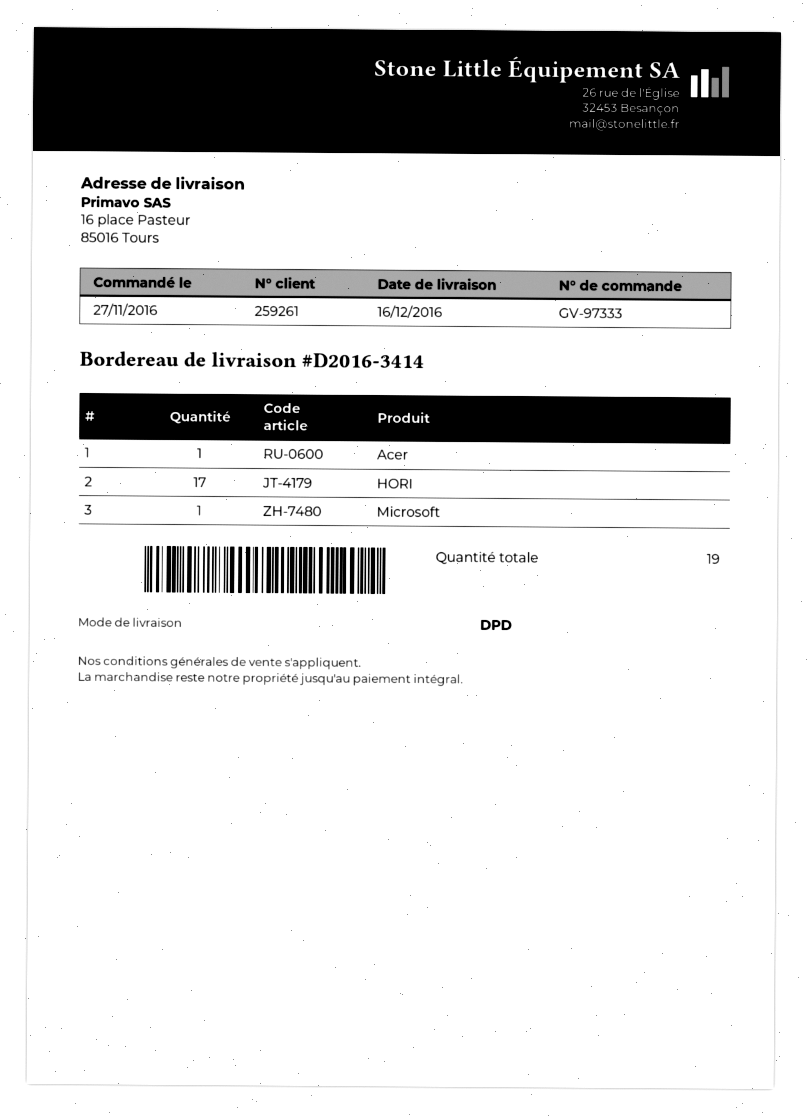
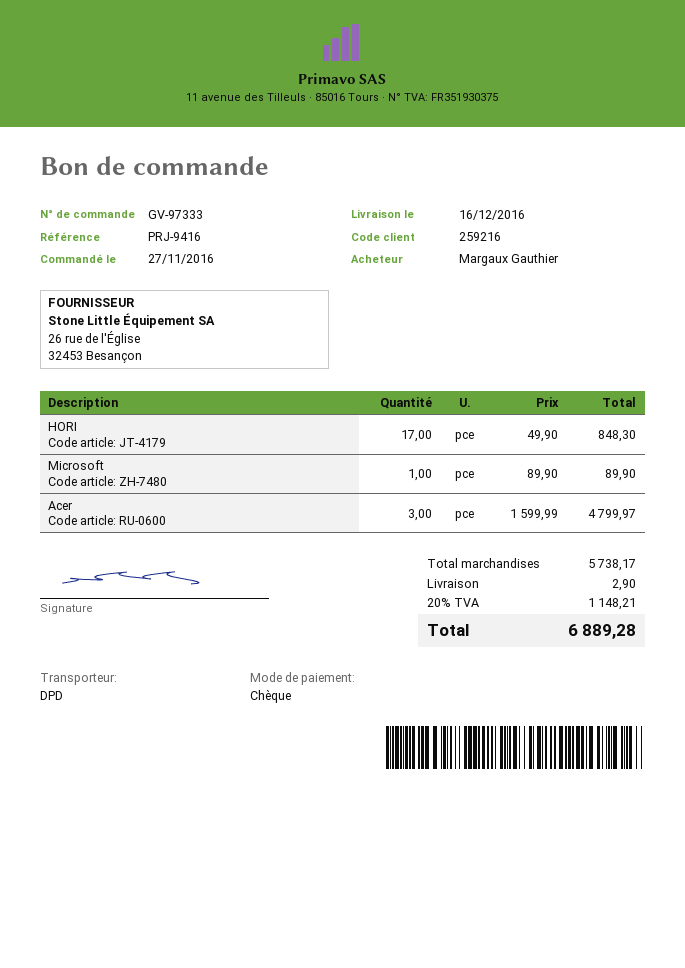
customer number: 259261 -> 259216
Acer: 1 -> 3

